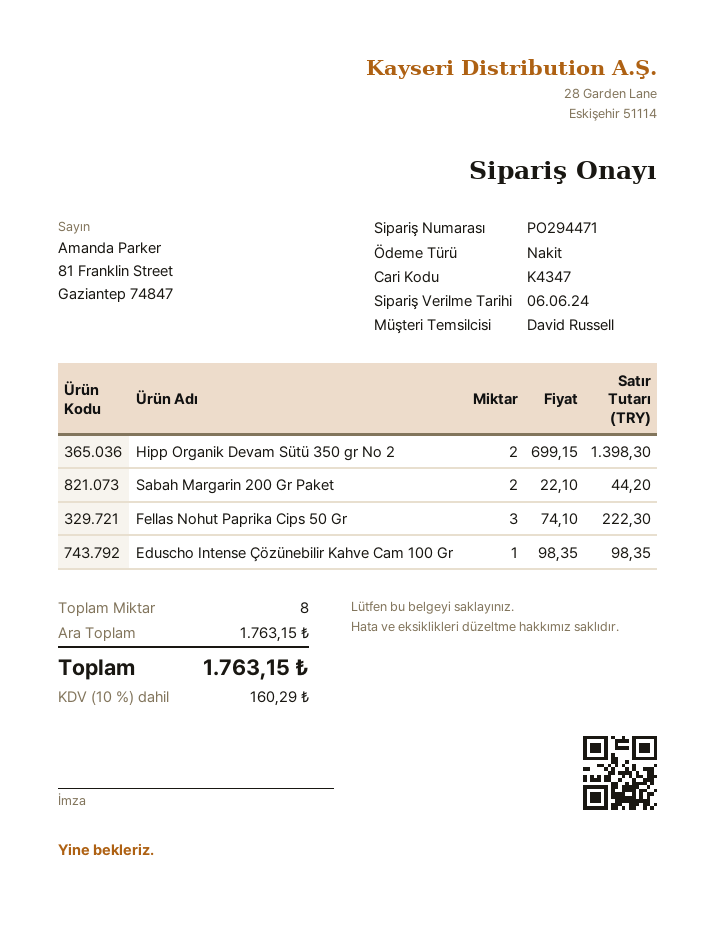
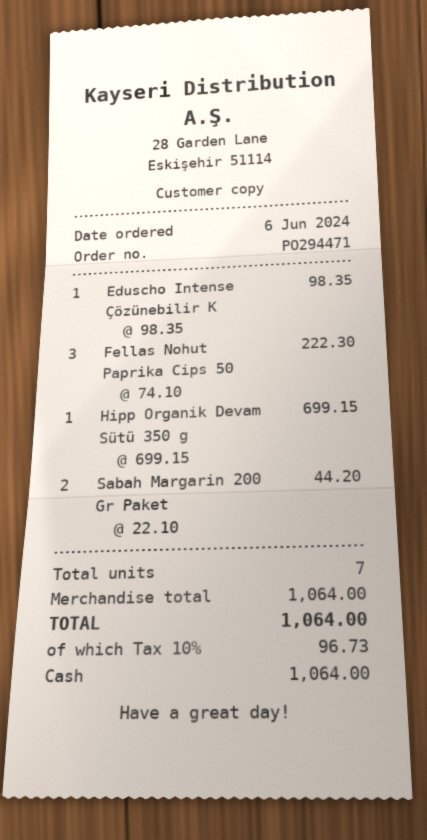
Hipp Organik Devam Sütü 350 gr No 2: 2 x 699.15 = 1398.30 -> 1 x 699.15 = 699.15
total quantity: 8 -> 7
subtotal: 1763.15 -> 1064.00
tax: 10% = 160.29 -> 10% = 96.73
total: 1763.15 -> 1064.00

